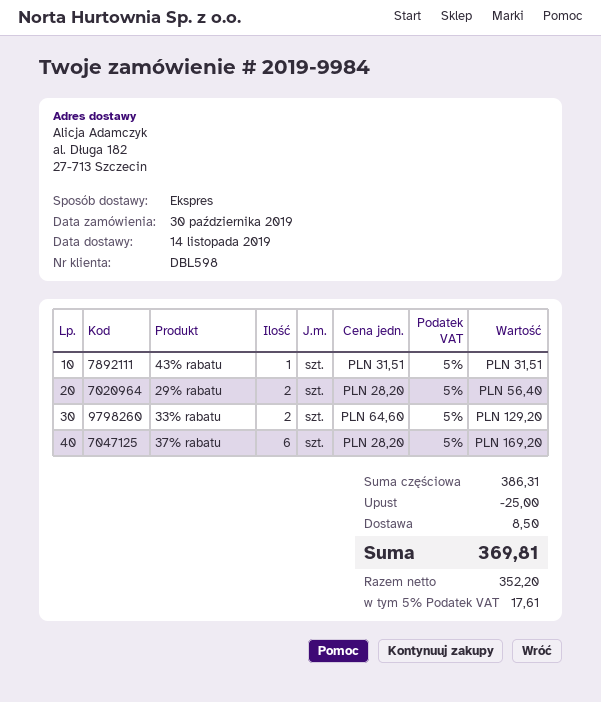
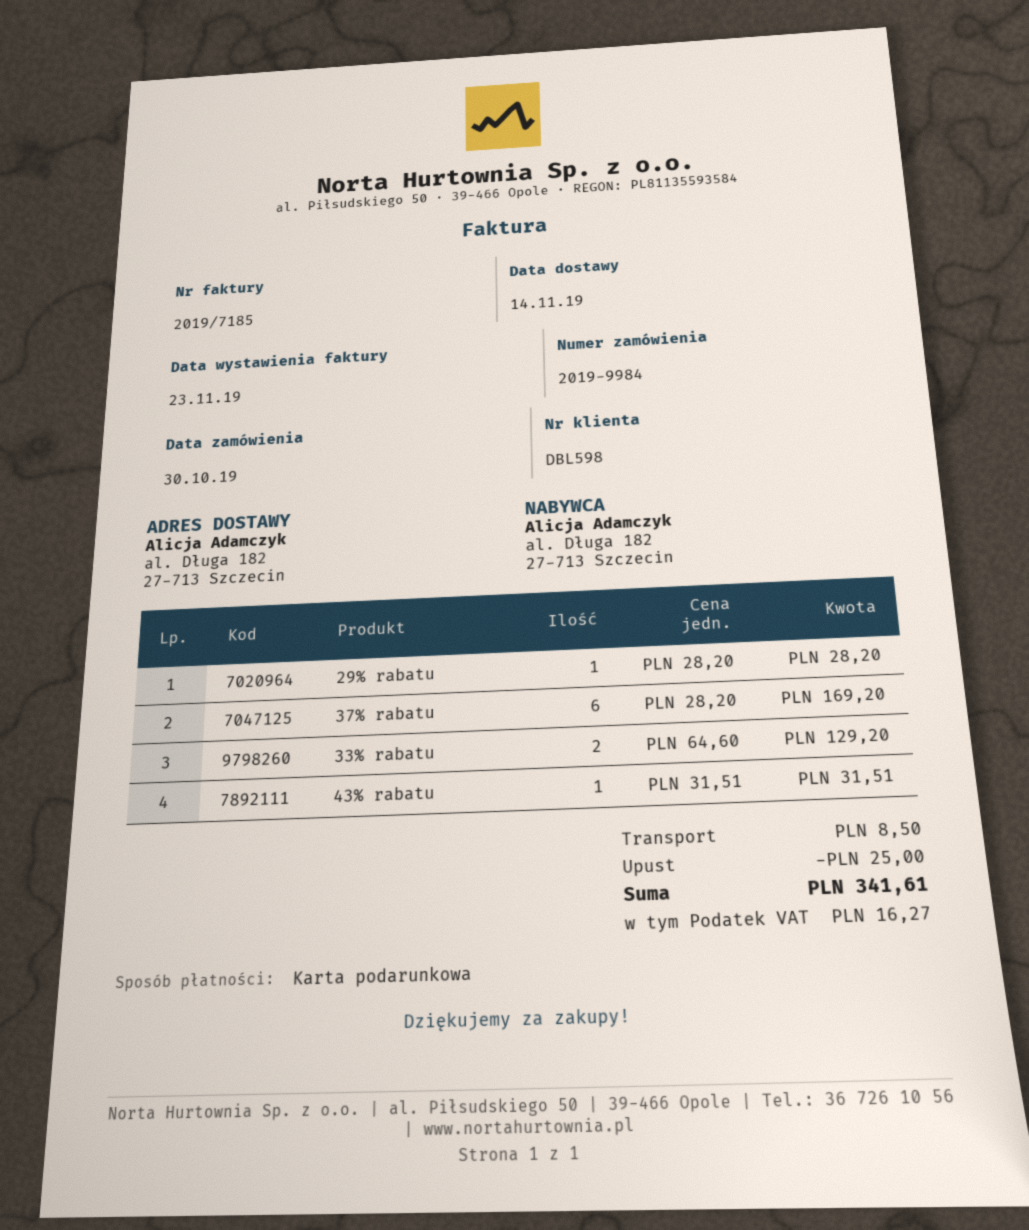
29% rabatu: 2 x 28.20 = 56.40 -> 1 x 28.20 = 28.20
tax: 17.61 -> 16.27
total: 369.81 -> 341.61

